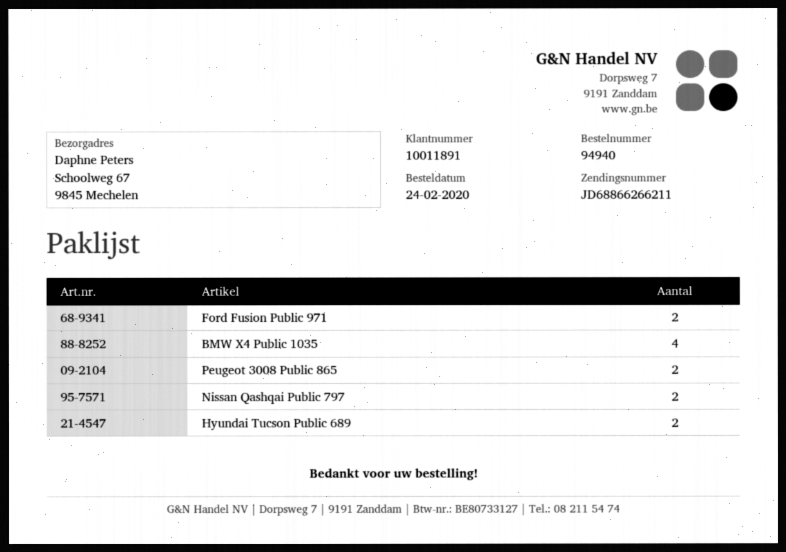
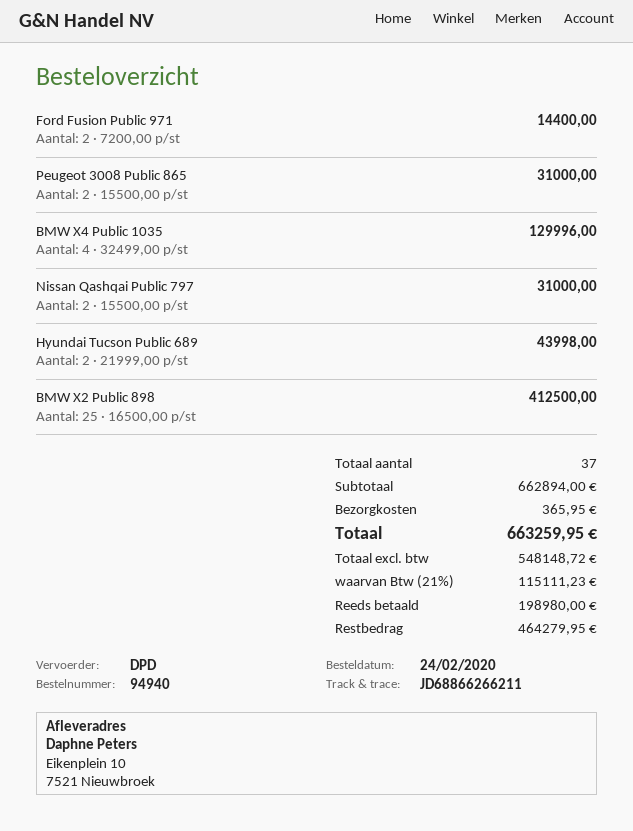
ship to: Schoolweg 67, 9845 Mechelen -> Eikenplein 10, 7521 Nieuwbroek
BMW X2 Public 898: none -> 25

